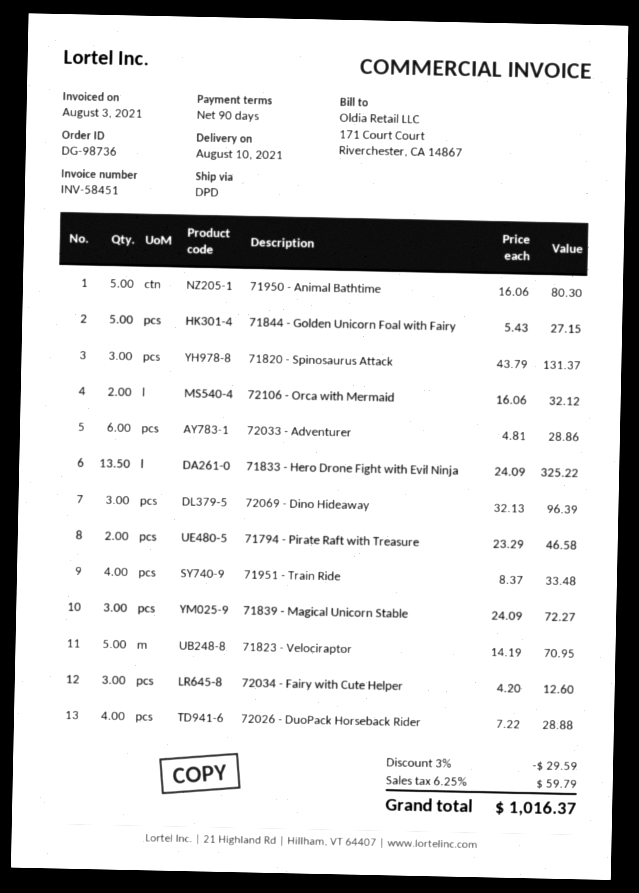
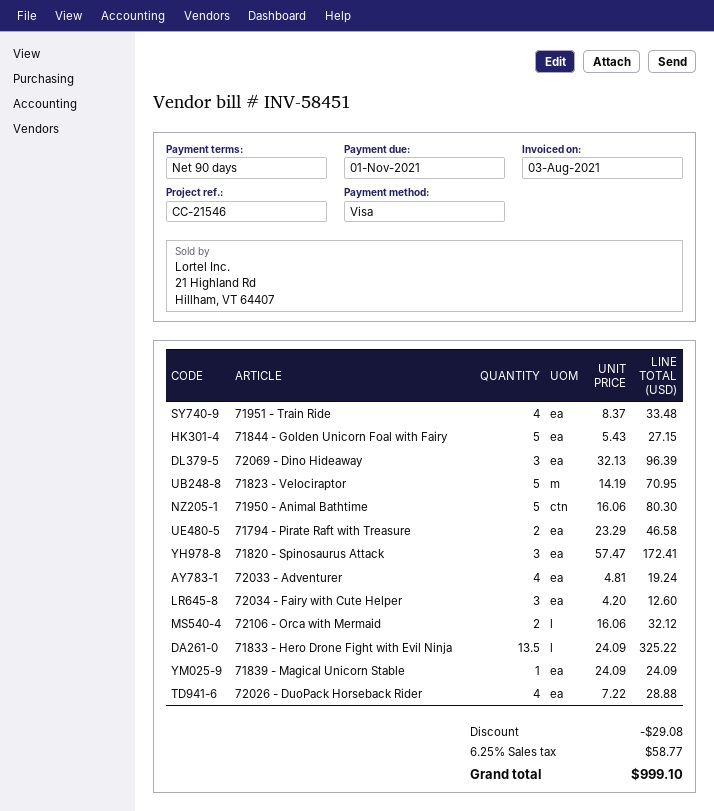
71820 - Spinosaurus Attack: 3 x 43.79 = 131.37 -> 3 x 57.47 = 172.41
72033 - Adventurer: 6 x 4.81 = 28.86 -> 4 x 4.81 = 19.24
71839 - Magical Unicorn Stable: 3 x 24.09 = 72.27 -> 1 x 24.09 = 24.09
discount: 29.59 -> 29.08
tax: 6.25% = 59.79 -> 6.25% = 58.77
total: 1016.37 -> 999.10

